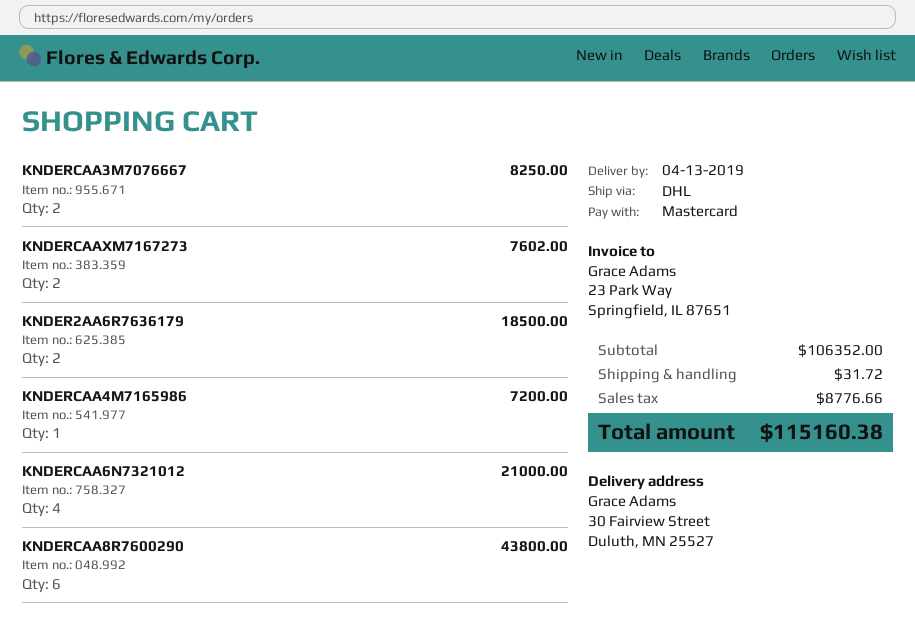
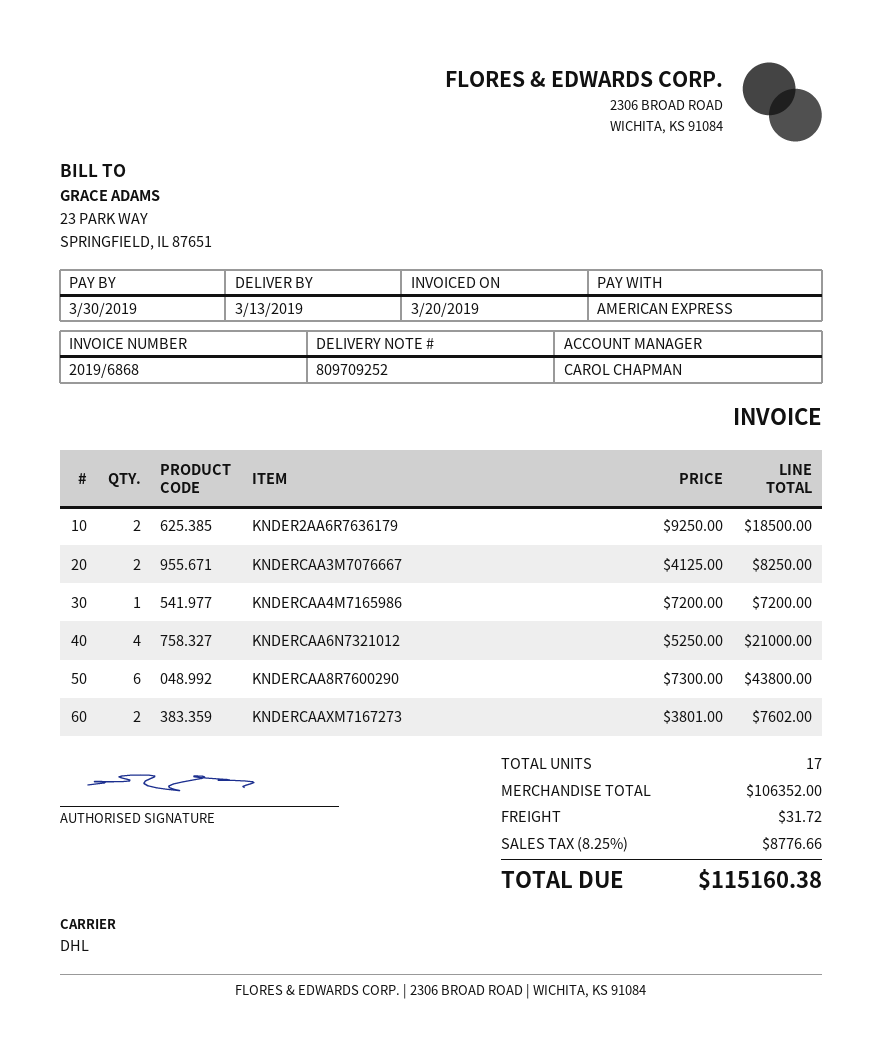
delivery date: 2019-04-13 -> 2019-03-13
payment method: Mastercard -> American Express

